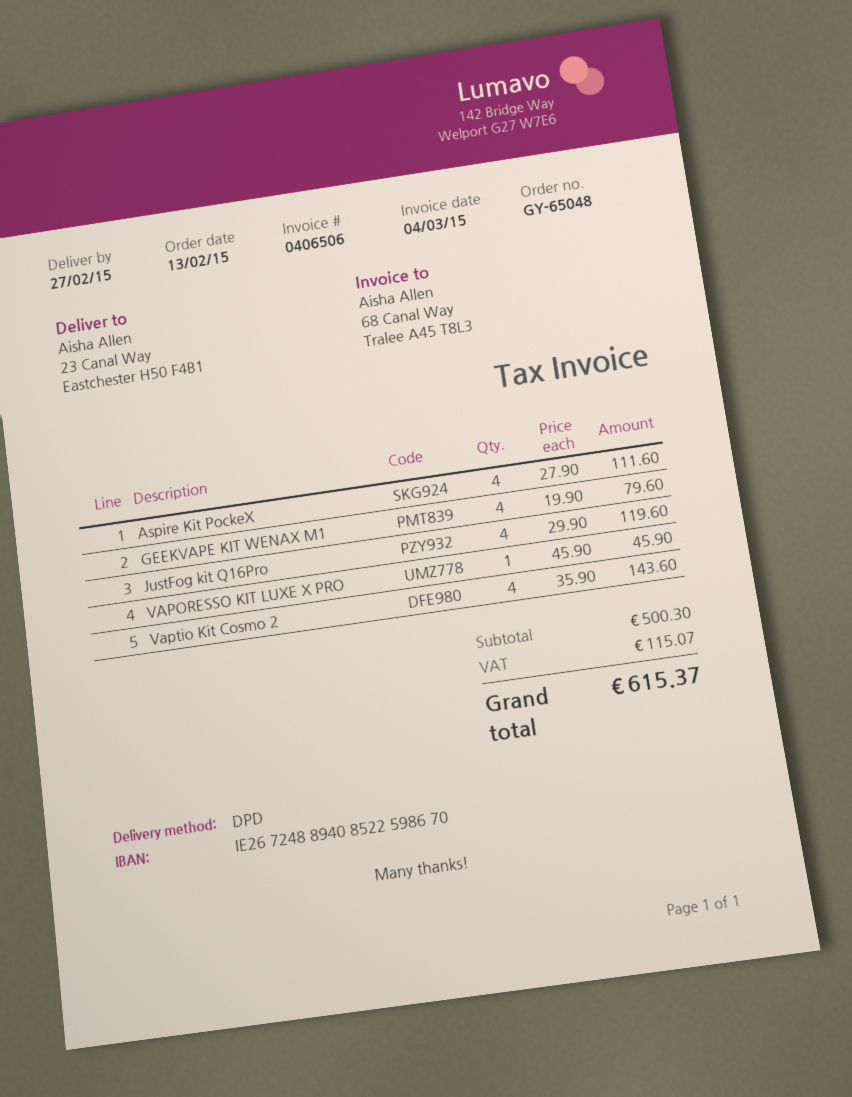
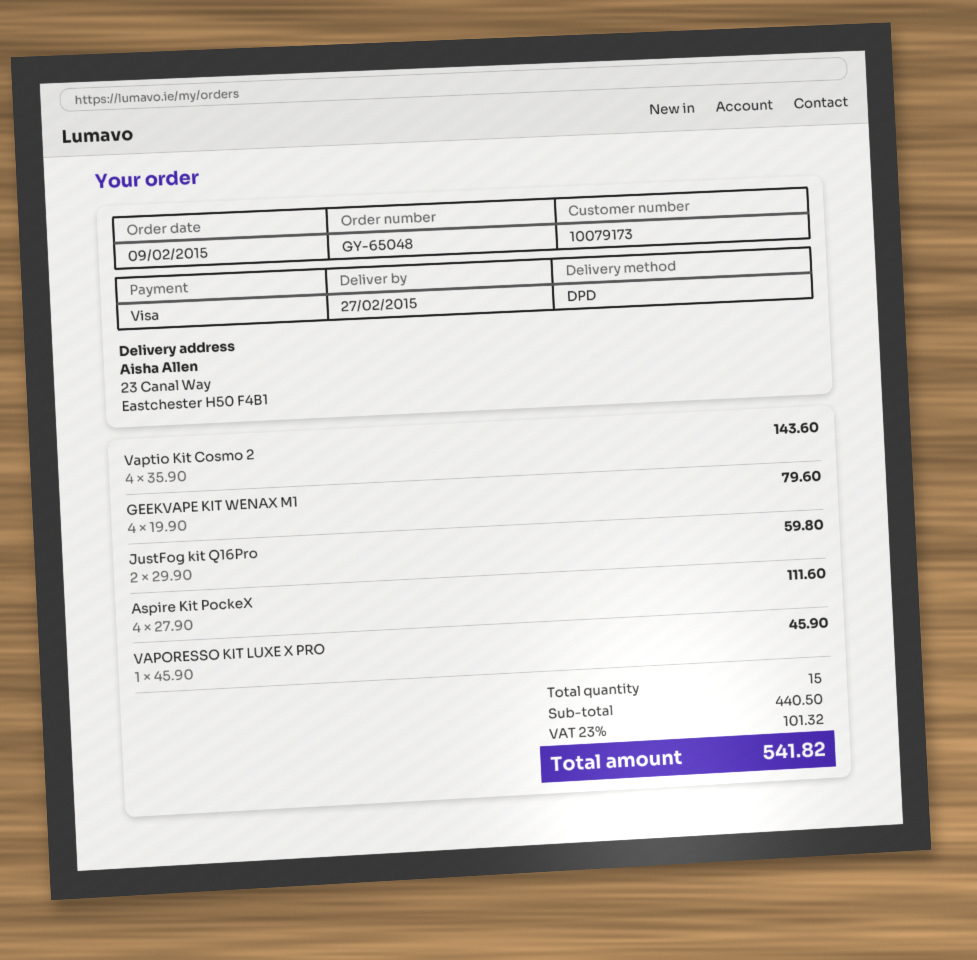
order date: 2015-02-13 -> 2015-02-09
JustFog kit Q16Pro: 4 x 29.90 = 119.60 -> 2 x 29.90 = 59.80
subtotal: 500.30 -> 440.50
tax: 115.07 -> 101.32
total: 615.37 -> 541.82

